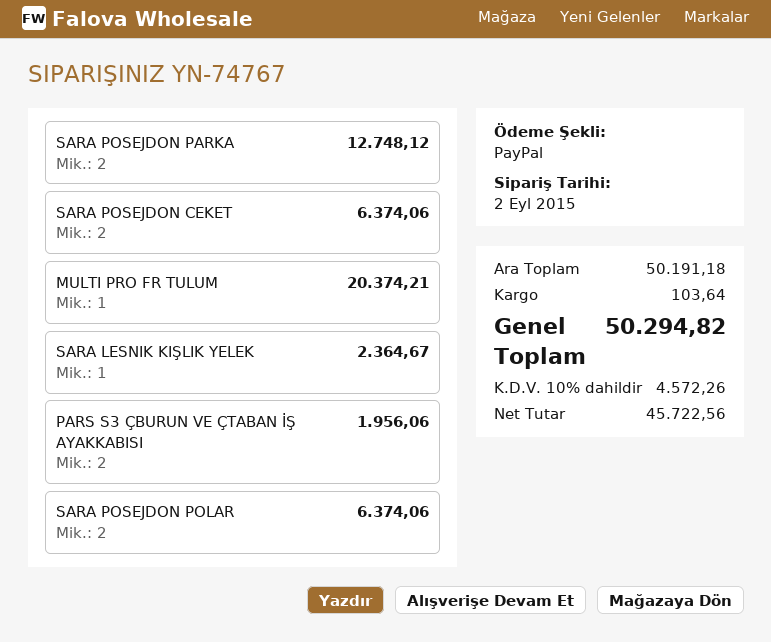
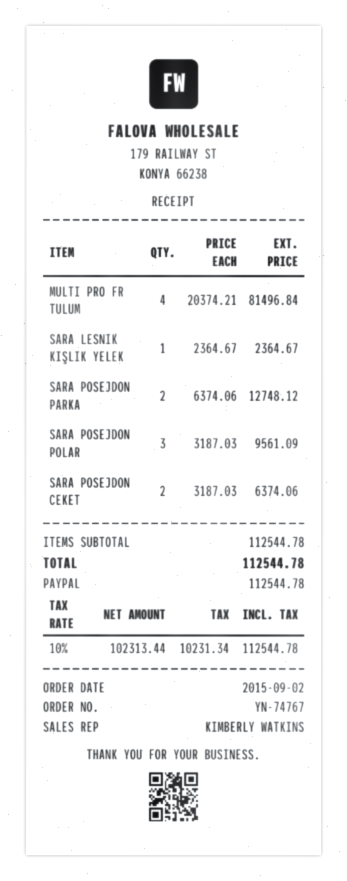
MULTI PRO FR TULUM: 1 for 20374.21 -> 4 for 81496.84
PARS S3 ÇBURUN VE ÇTABAN İŞ AYAKKABISI: 2 for 1956.06 -> none
SARA POSEJDON POLAR: 2 for 6374.06 -> 3 for 9561.09
subtotal: 50191.18 -> 112544.78
shipping: 103.64 -> none
net: 45722.56 -> 102313.44
tax: 10% = 4572.26 -> 10% = 10231.34
total: 50294.82 -> 112544.78

